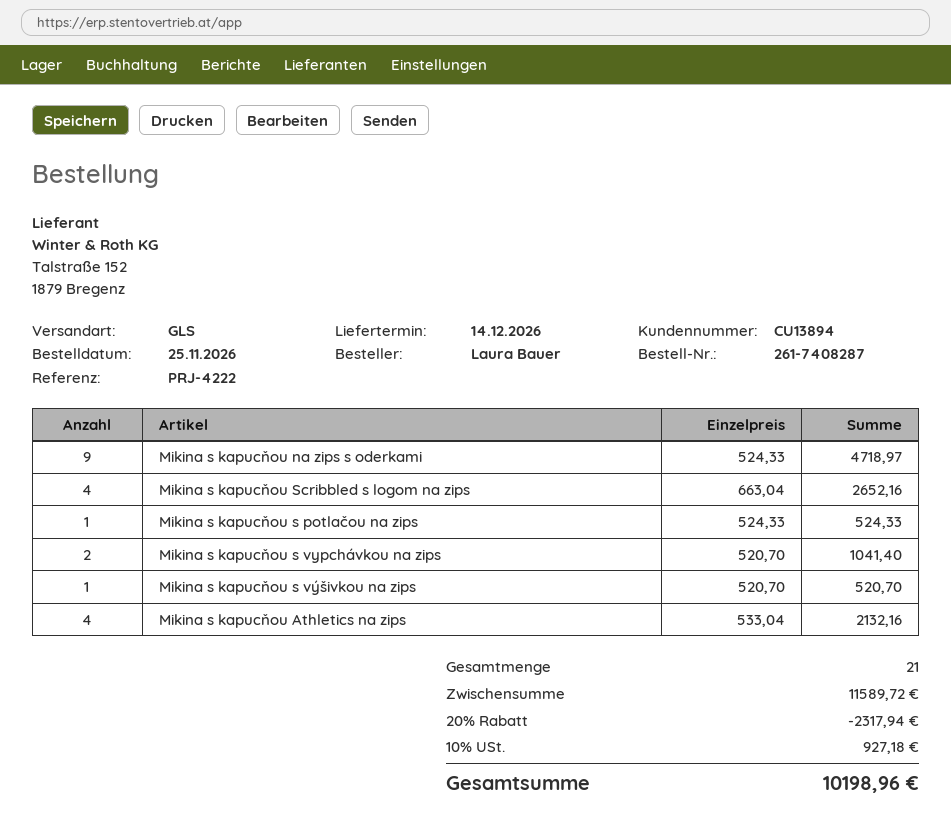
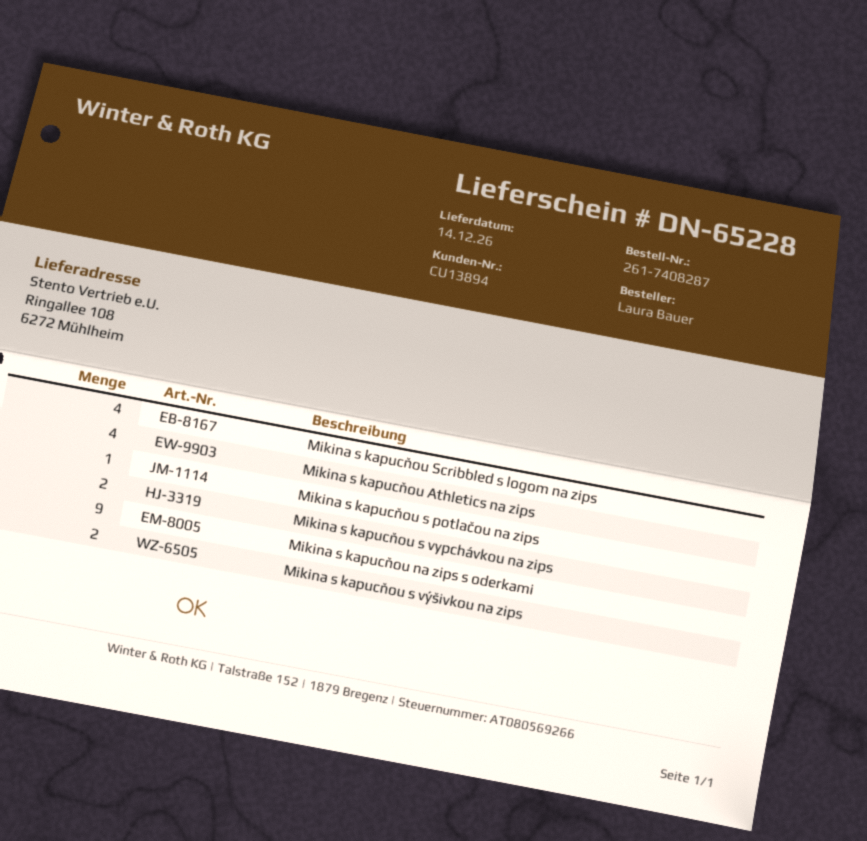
Mikina s kapucňou s výšivkou na zips: 1 -> 2

